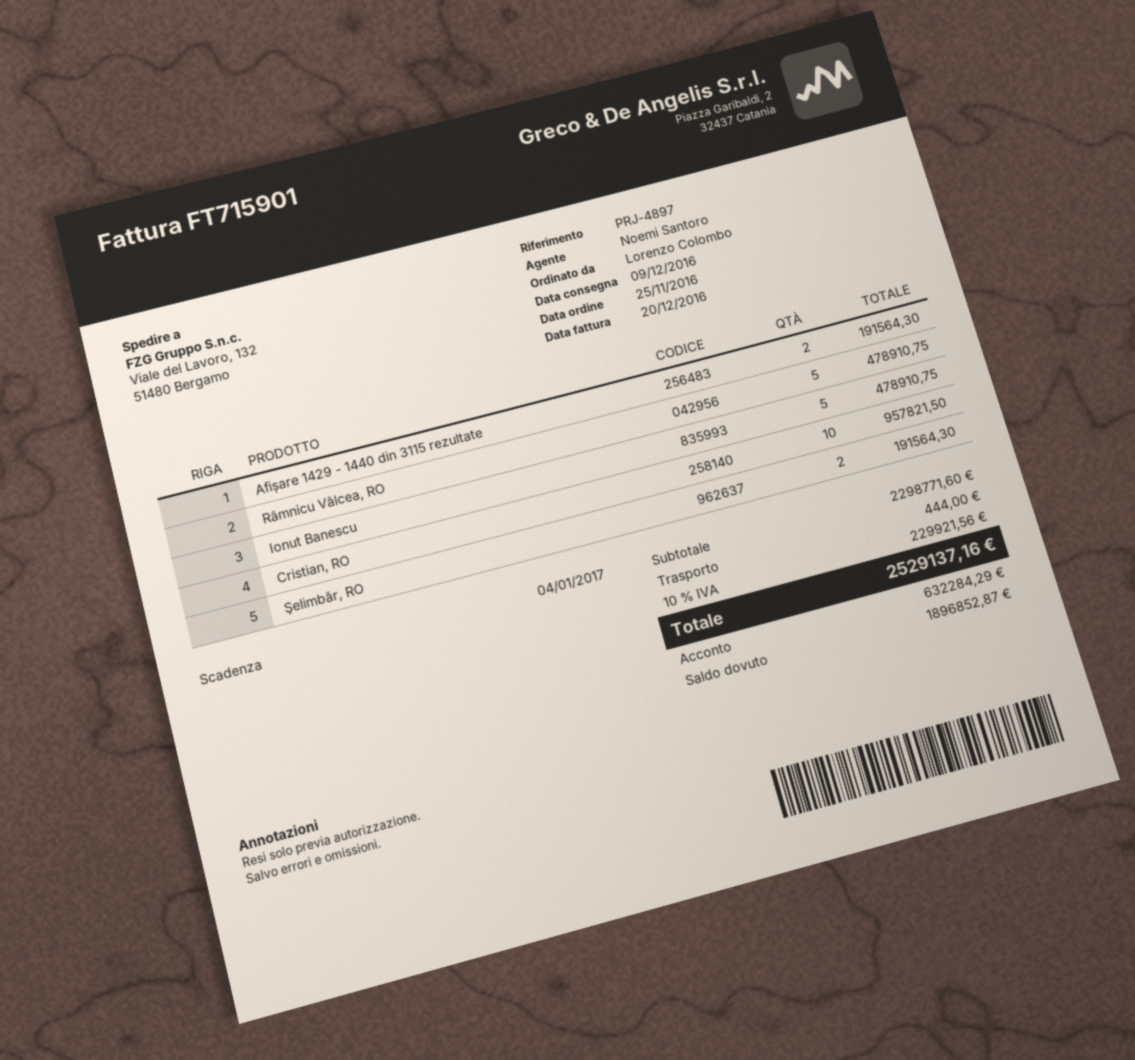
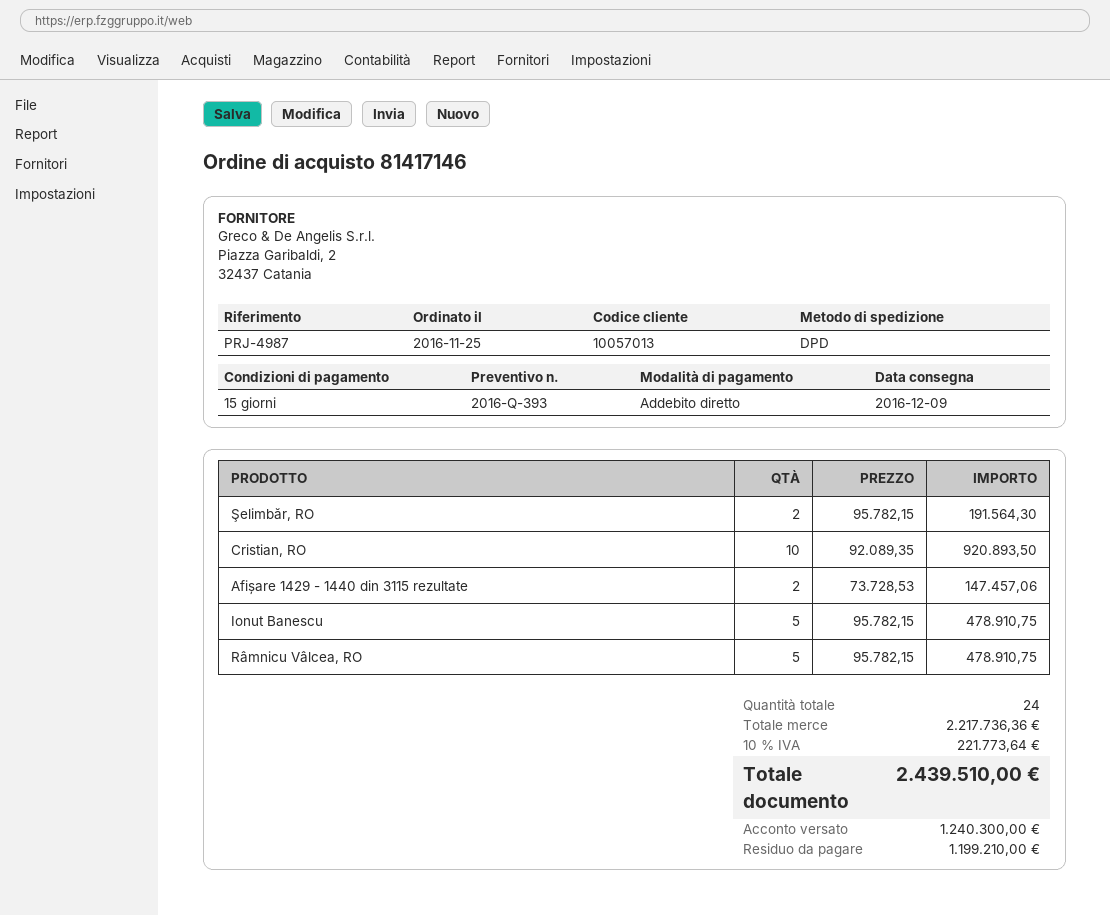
reference: PRJ-4897 -> PRJ-4987
Afișare 1429 - 1440 din 3115 rezultate: 2 for 191564.30 -> 2 for 147457.06
Cristian, RO: 10 for 957821.50 -> 10 for 920893.50
subtotal: 2298771.60 -> 2217736.36
shipping: 444.00 -> none
tax: 10% = 229921.56 -> 10% = 221773.64
total: 2529137.16 -> 2439510.00
deposit: 632284.29 -> 1240300.00
balance: 1896852.87 -> 1199210.00

